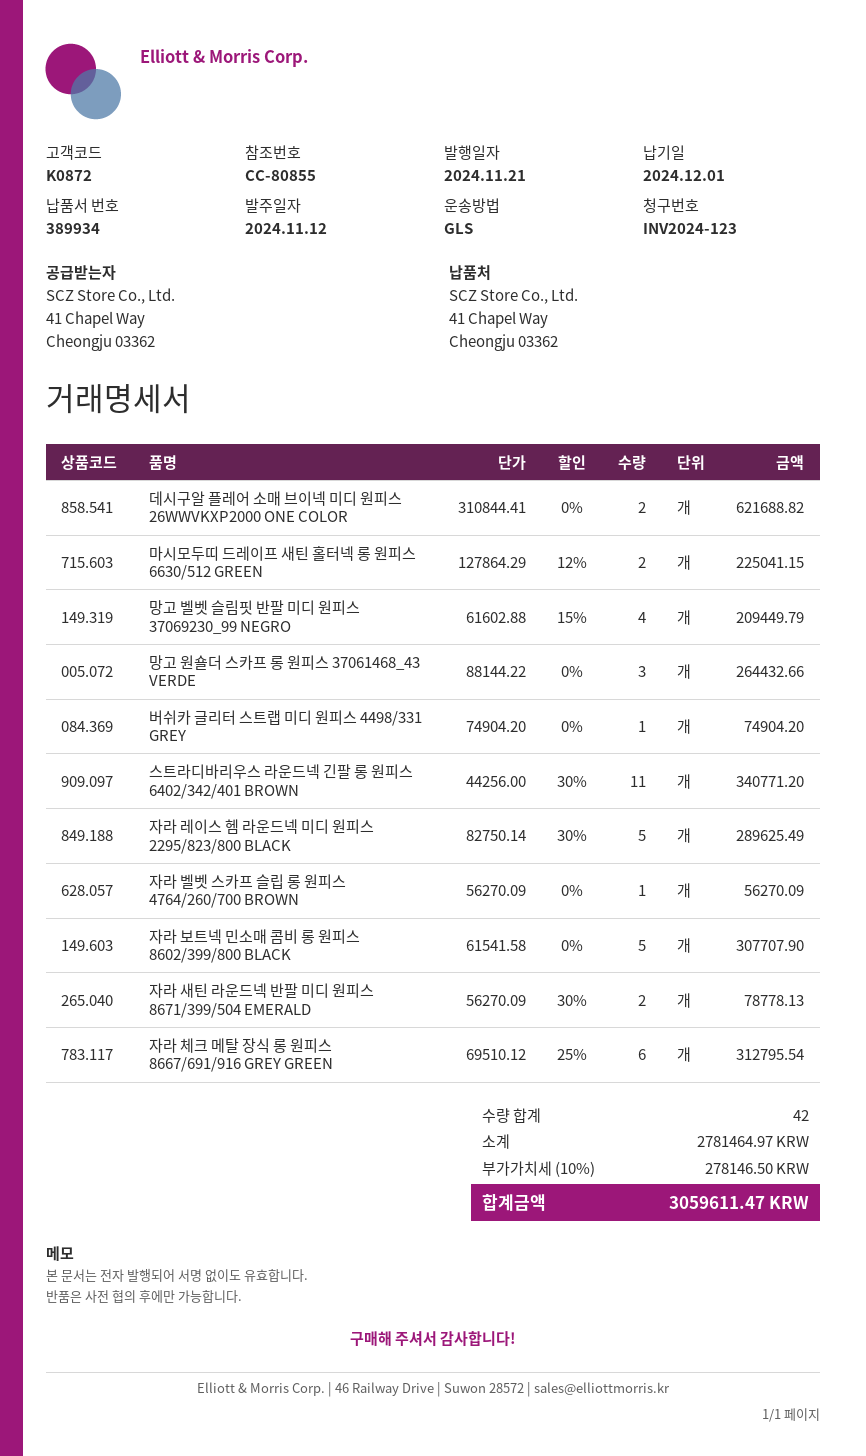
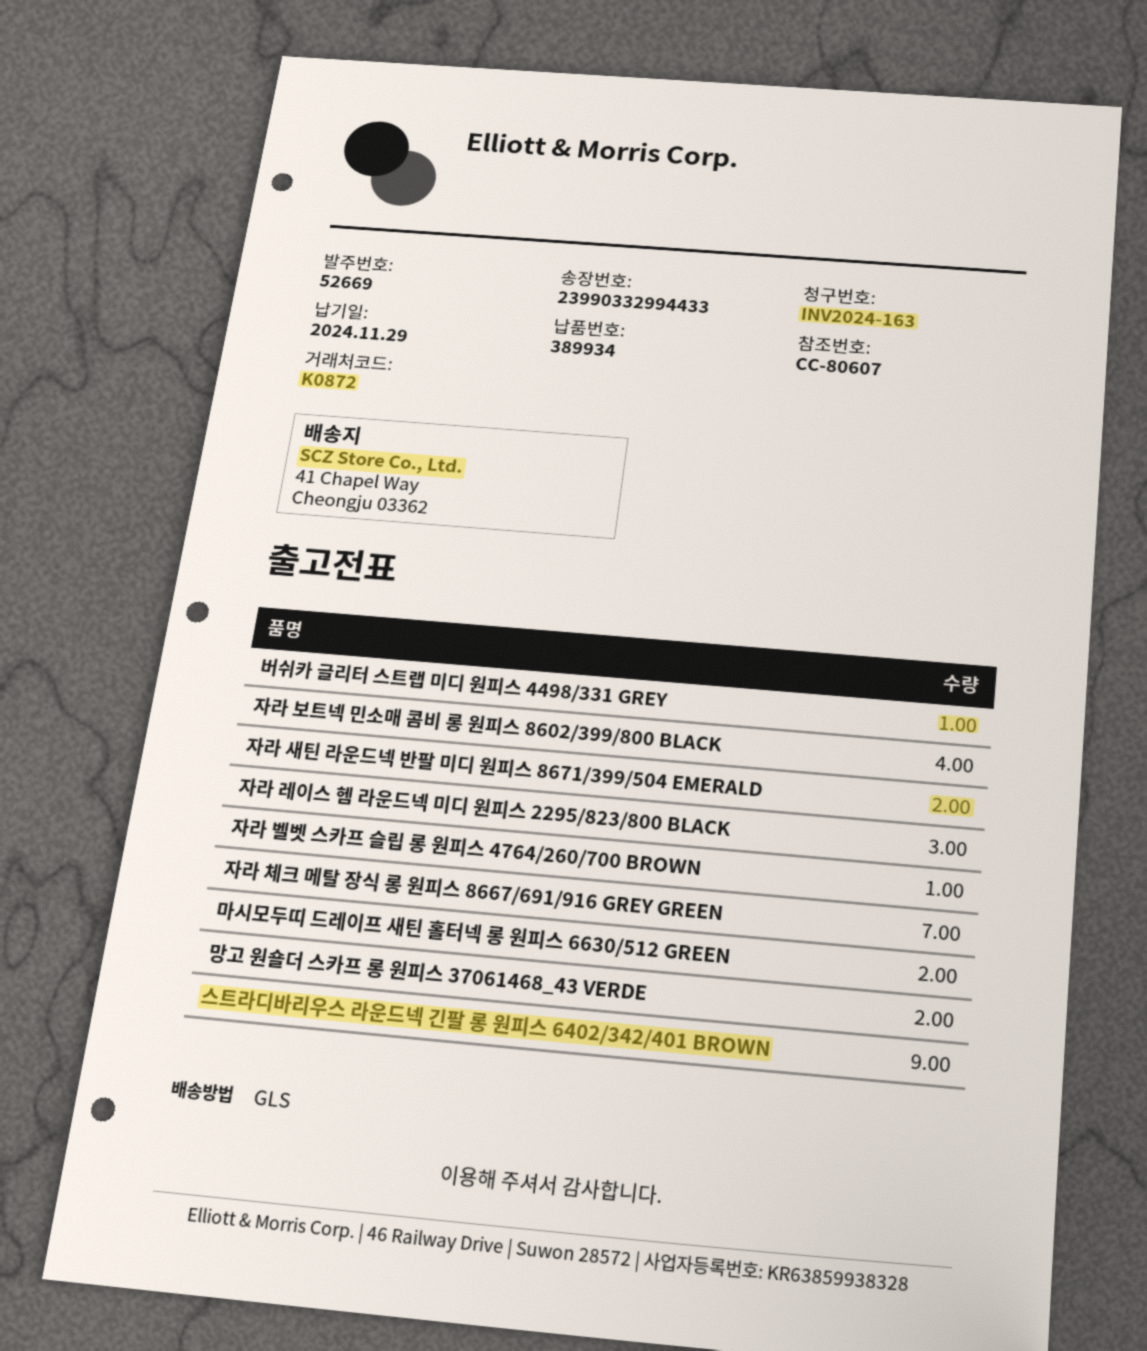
delivery date: 2024-12-01 -> 2024-11-29
invoice number: INV2024-123 -> INV2024-163
reference: CC-80855 -> CC-80607
데시구알 플레어 소매 브이넥 미디 원피스 26WWVKXP2000 ONE COLOR: 2 -> none
망고 벨벳 슬림핏 반팔 미디 원피스 37069230_99 NEGRO: 4 -> none
망고 원숄더 스카프 롱 원피스 37061468_43 VERDE: 3 -> 2
스트라디바리우스 라운드넥 긴팔 롱 원피스 6402/342/401 BROWN: 11 -> 9
자라 레이스 헴 라운드넥 미디 원피스 2295/823/800 BLACK: 5 -> 3
자라 보트넥 민소매 콤비 롱 원피스 8602/399/800 BLACK: 5 -> 4
자라 체크 메탈 장식 롱 원피스 8667/691/916 GREY GREEN: 6 -> 7

